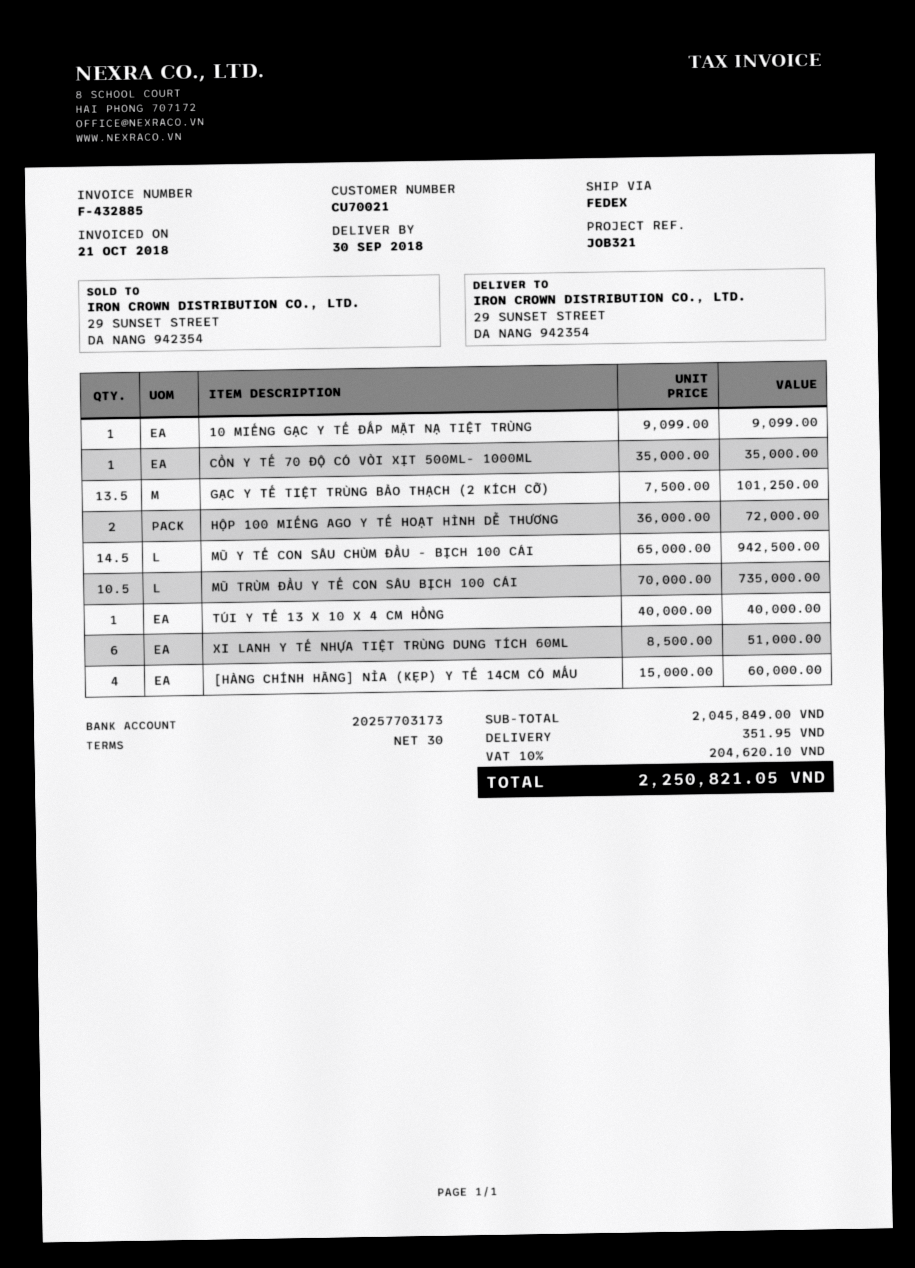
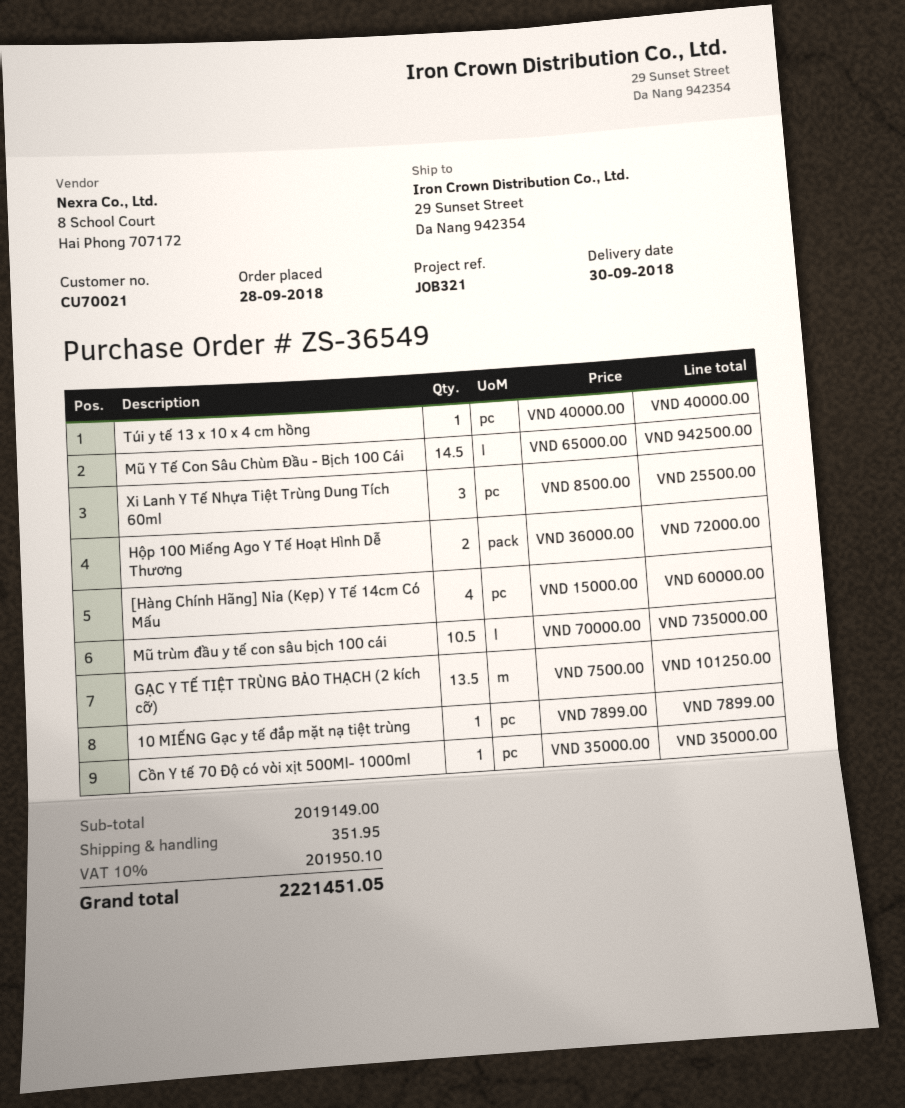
10 MIẾNG GẠC Y TẾ ĐẮP MẶT NẠ TIỆT TRÙNG: 1 x 9099.00 = 9099.00 -> 1 x 7899.00 = 7899.00
XI LANH Y TẾ NHỰA TIỆT TRÙNG DUNG TÍCH 60ML: 6 x 8500.00 = 51000.00 -> 3 x 8500.00 = 25500.00
subtotal: 2045849.00 -> 2019149.00
tax: 10% = 204620.10 -> 10% = 201950.10
total: 2250821.05 -> 2221451.05

